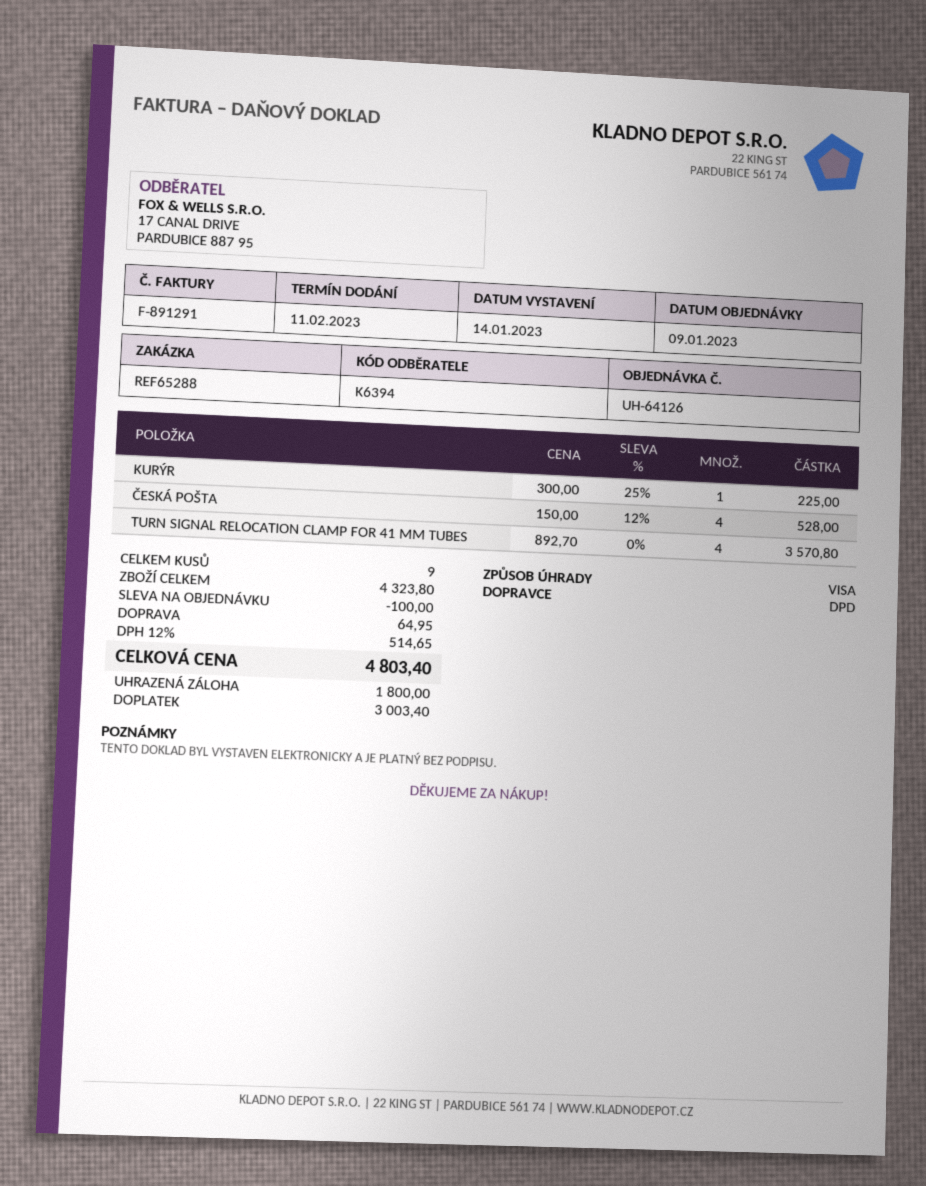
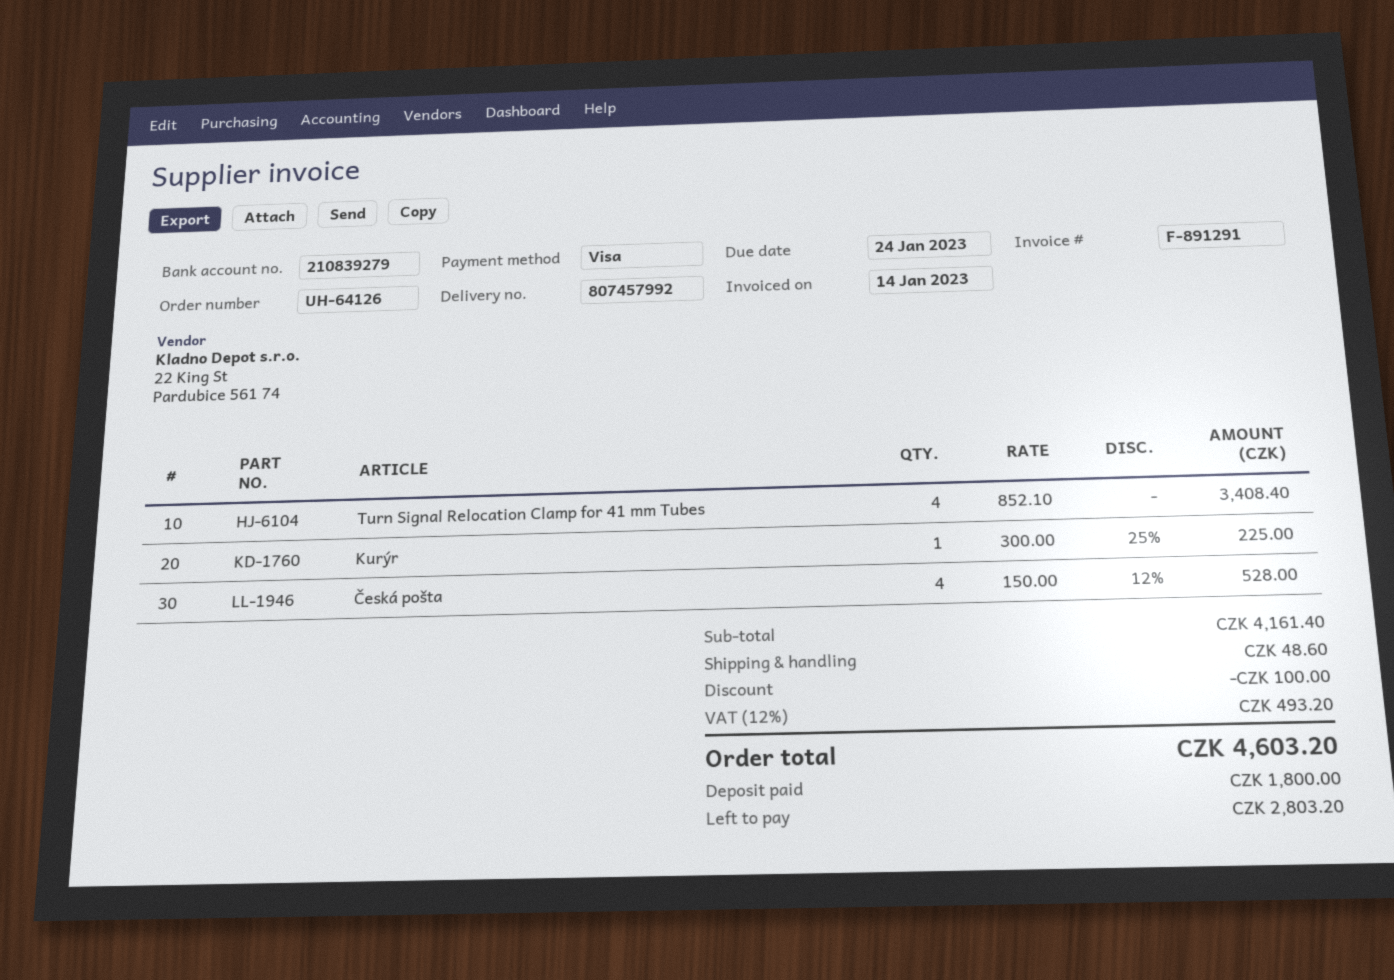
TURN SIGNAL RELOCATION CLAMP FOR 41 MM TUBES: 4 x 892.70 = 3570.80 -> 4 x 852.10 = 3408.40
subtotal: 4323.80 -> 4161.40
shipping: 64.95 -> 48.60
tax: 12% = 514.65 -> 12% = 493.20
total: 4803.40 -> 4603.20
balance: 3003.40 -> 2803.20

